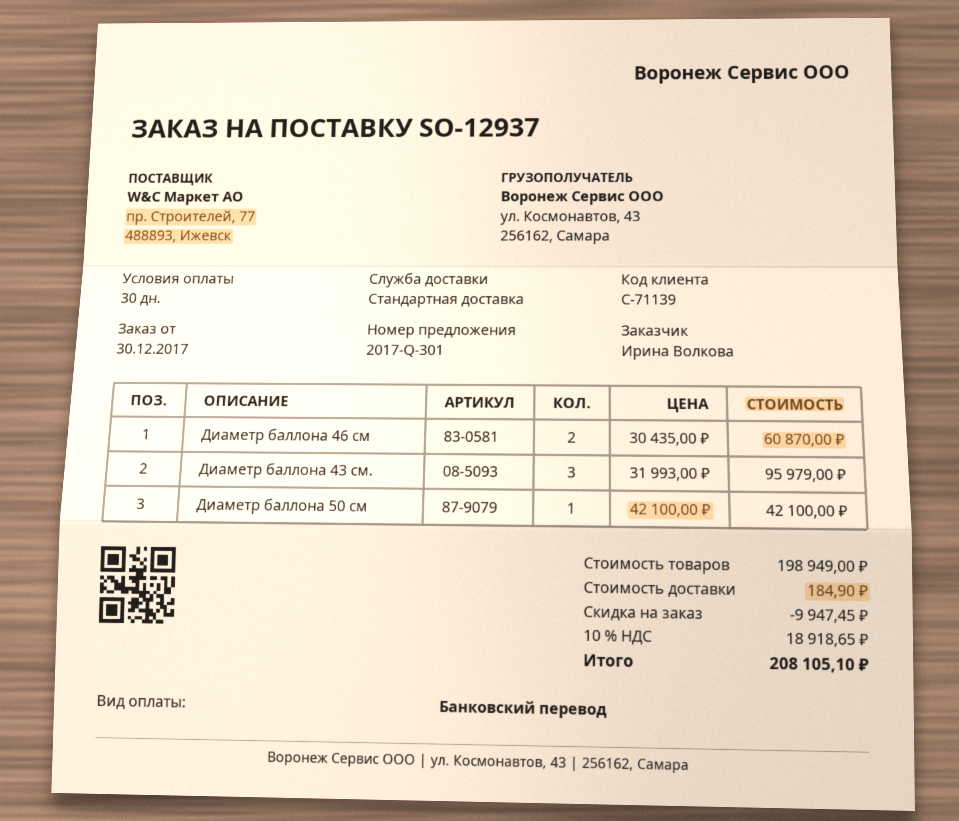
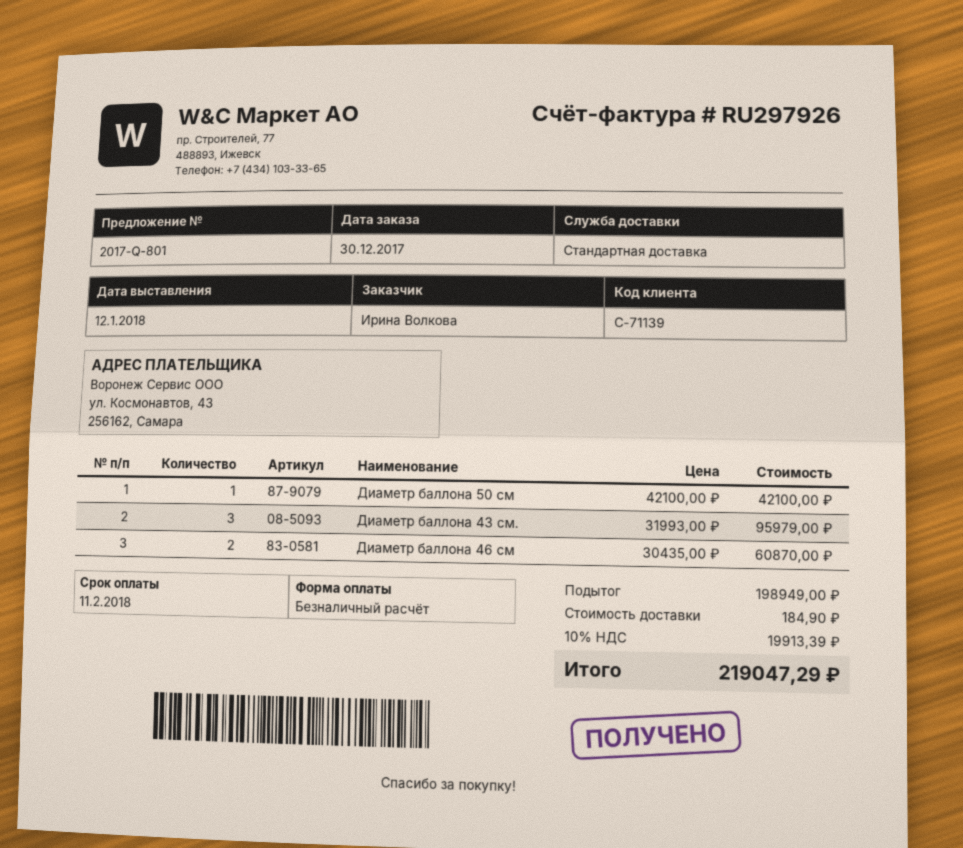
quote number: 2017-Q-301 -> 2017-Q-801
discount: 9947.45 -> none
tax: 10% = 18918.65 -> 10% = 19913.39
total: 208105.10 -> 219047.29

